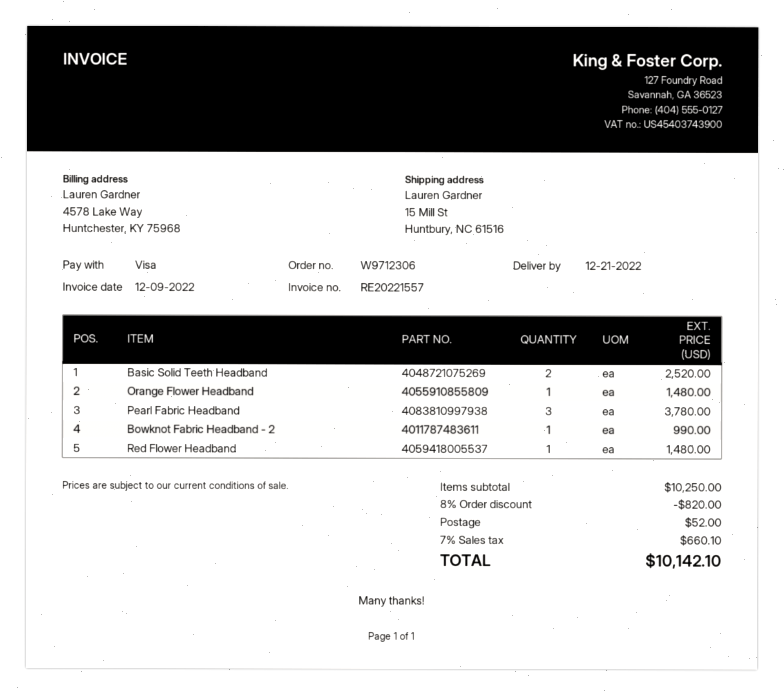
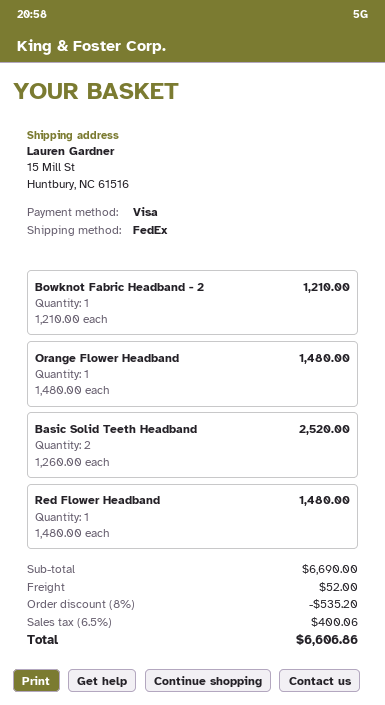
Pearl Fabric Headband: 3 for 3780.00 -> none
Bowknot Fabric Headband - 2: 1 for 990.00 -> 1 for 1210.00
subtotal: 10250.00 -> 6690.00
discount: 8% = 820.00 -> 8% = 535.20
tax: 7% = 660.10 -> 6.5% = 400.06
total: 10142.10 -> 6606.86

